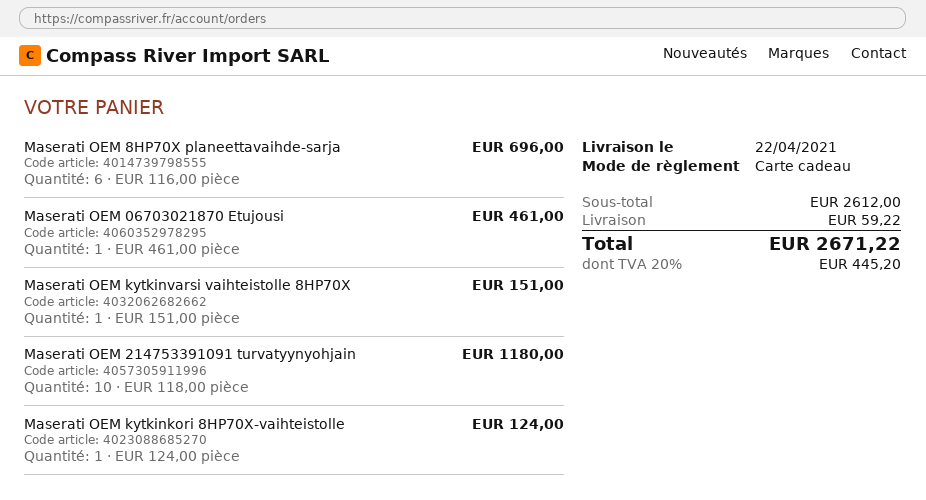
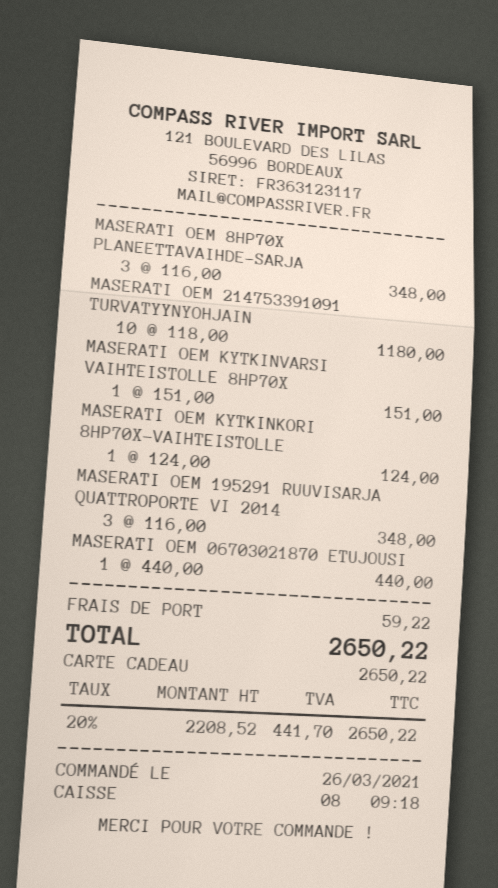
Maserati OEM 8HP70X planeettavaihde-sarja: 6 x 116.00 = 696.00 -> 3 x 116.00 = 348.00
Maserati OEM 06703021870 Etujousi: 1 x 461.00 = 461.00 -> 1 x 440.00 = 440.00
MASERATI OEM 195291 RUUVISARJA QUATTROPORTE VI 2014: none -> 3 x 116.00 = 348.00
tax: 20% = 445.20 -> 20% = 441.70
total: 2671.22 -> 2650.22

